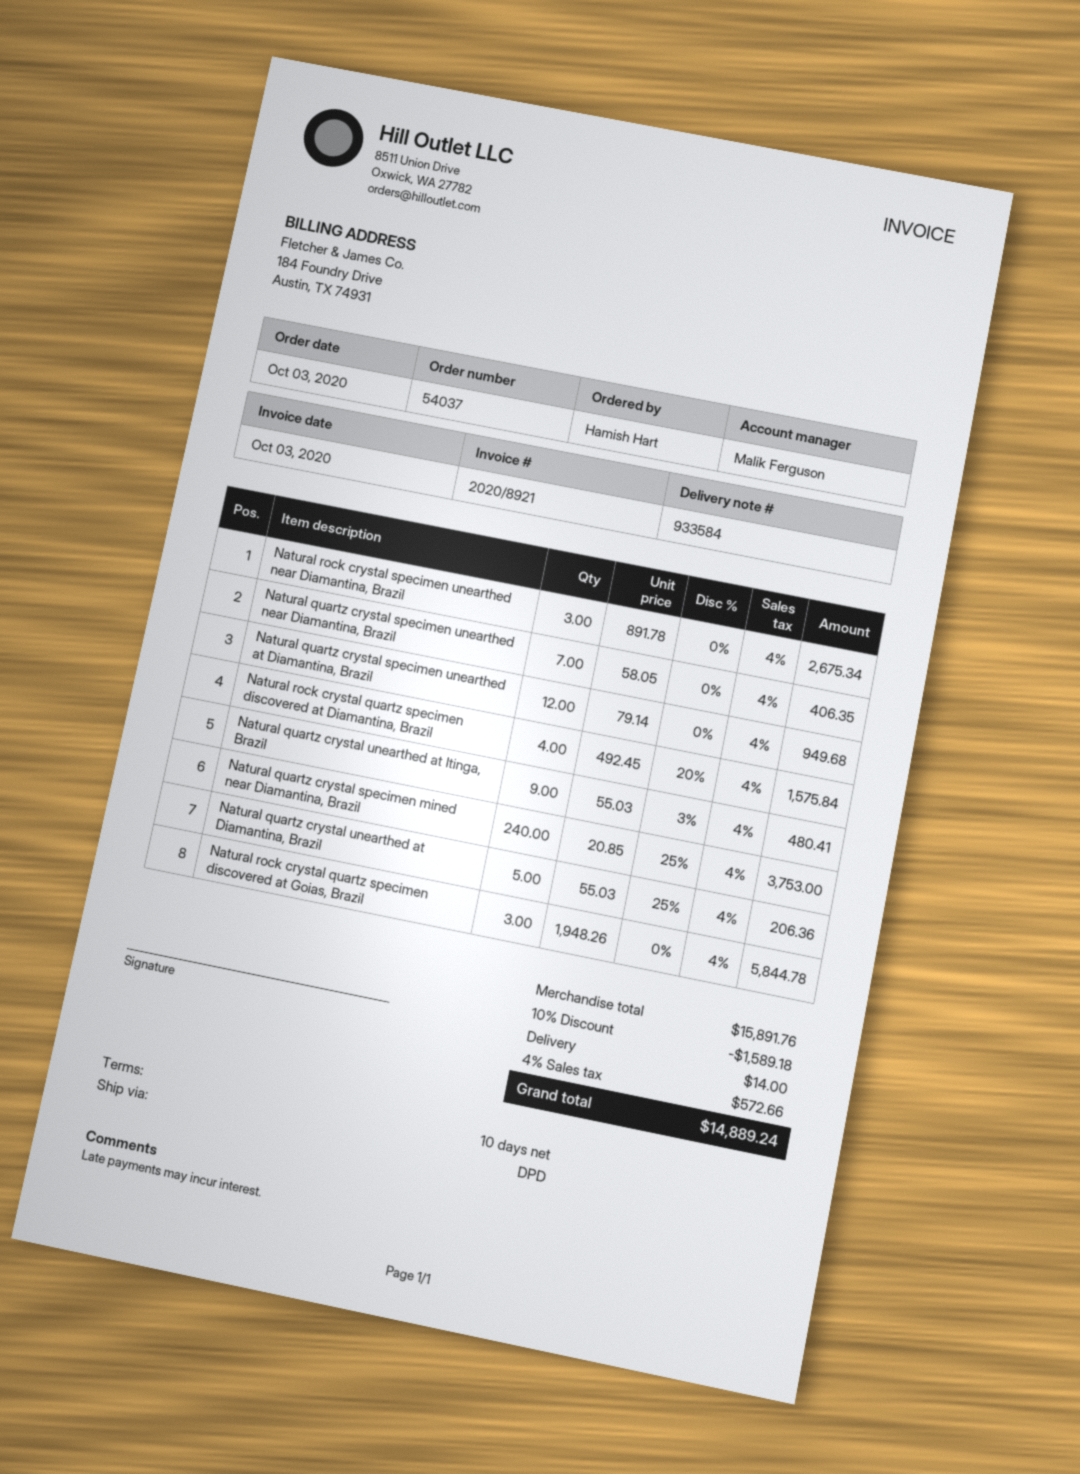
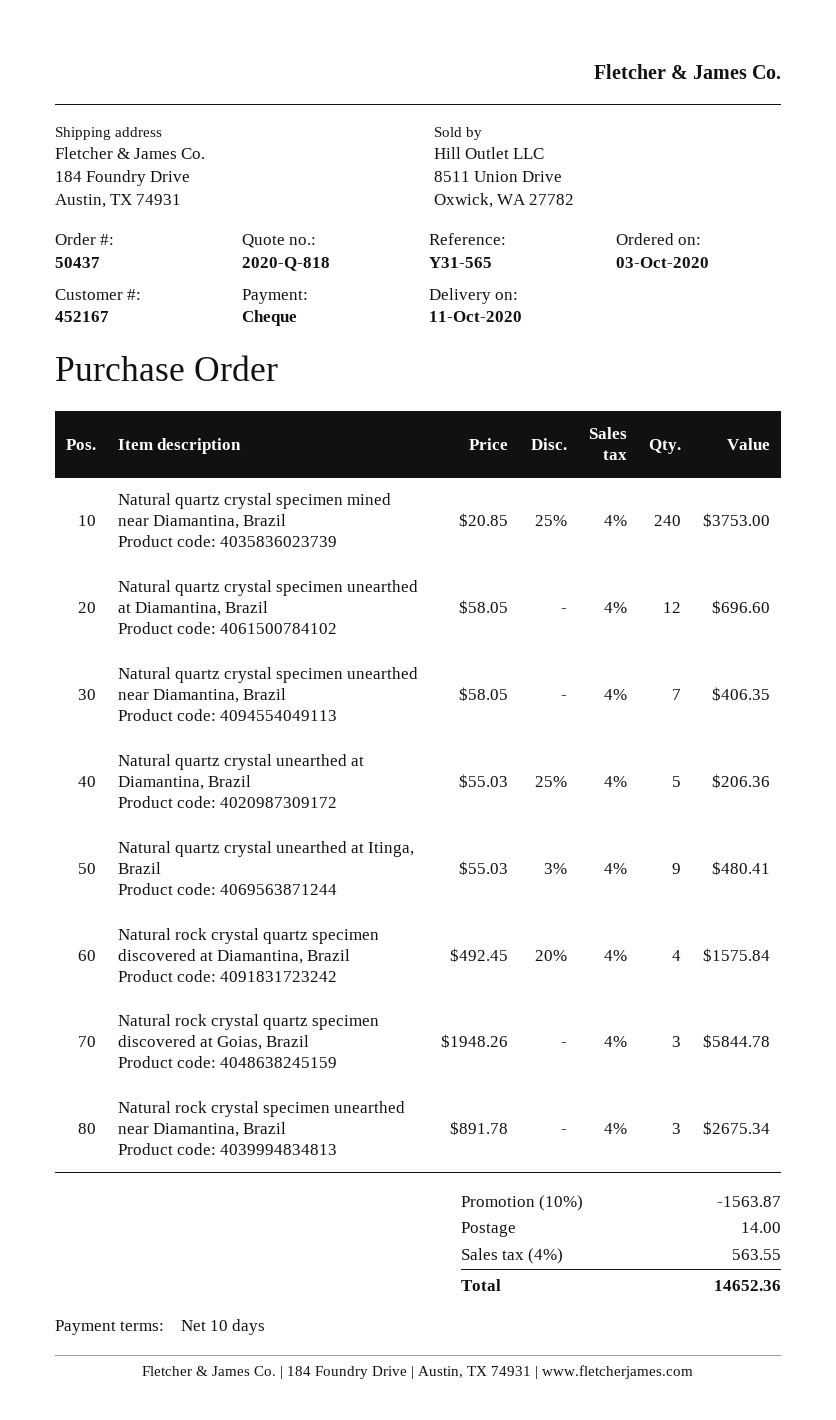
order number: 54037 -> 50437
Natural quartz crystal specimen unearthed at Diamantina, Brazil: 12 x 79.14 = 949.68 -> 12 x 58.05 = 696.60
discount: 10% = 1589.18 -> 10% = 1563.87
tax: 4% = 572.66 -> 4% = 563.55
total: 14889.24 -> 14652.36

